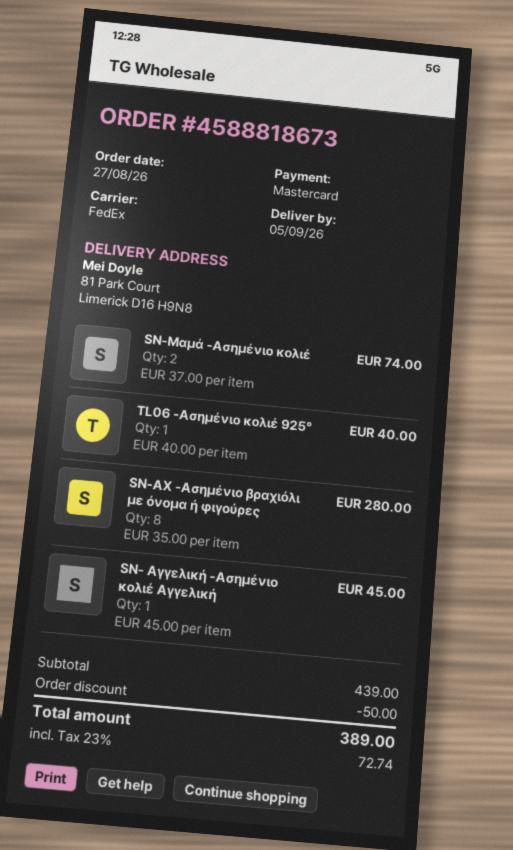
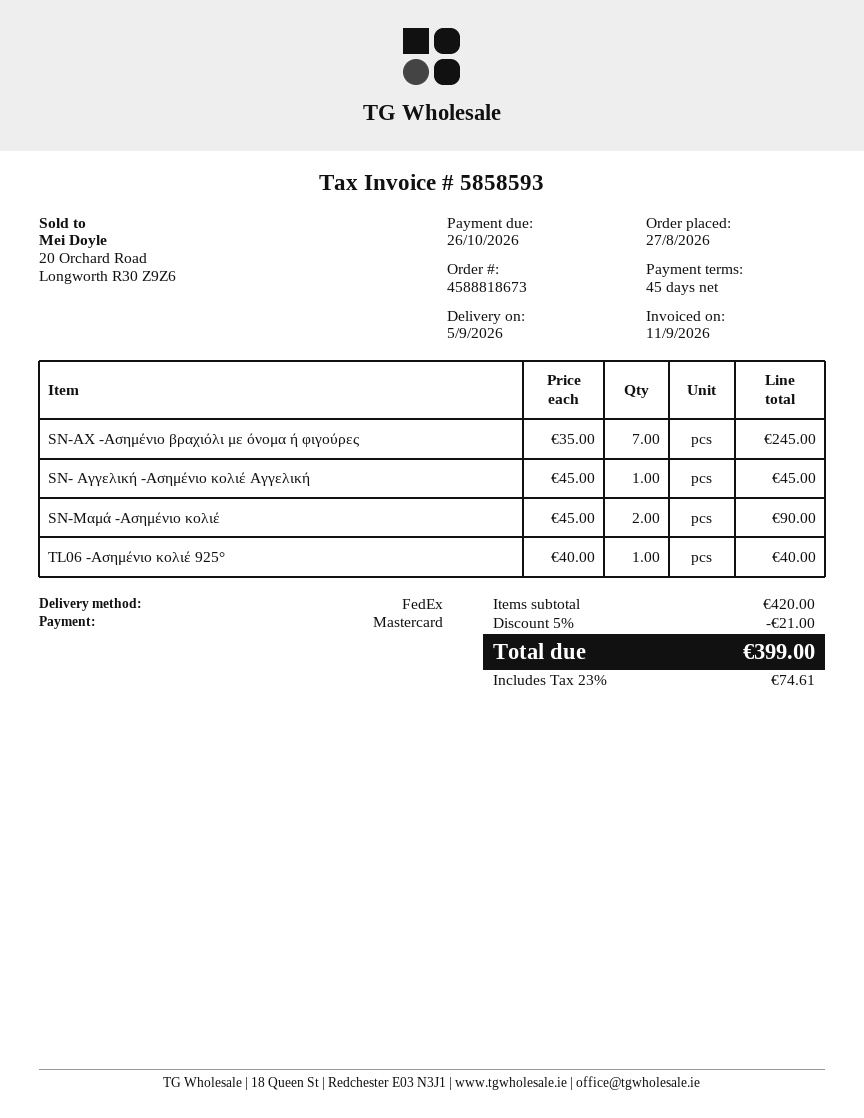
SN-Μαμά -Ασημένιο κολιέ: 2 x 37.00 = 74.00 -> 2 x 45.00 = 90.00
SN-AX -Ασημένιο βραχιόλι με όνομα ή φιγούρες: 8 x 35.00 = 280.00 -> 7 x 35.00 = 245.00
subtotal: 439.00 -> 420.00
discount: 50.00 -> 21.00
tax: 23% = 72.74 -> 23% = 74.61
total: 389.00 -> 399.00

